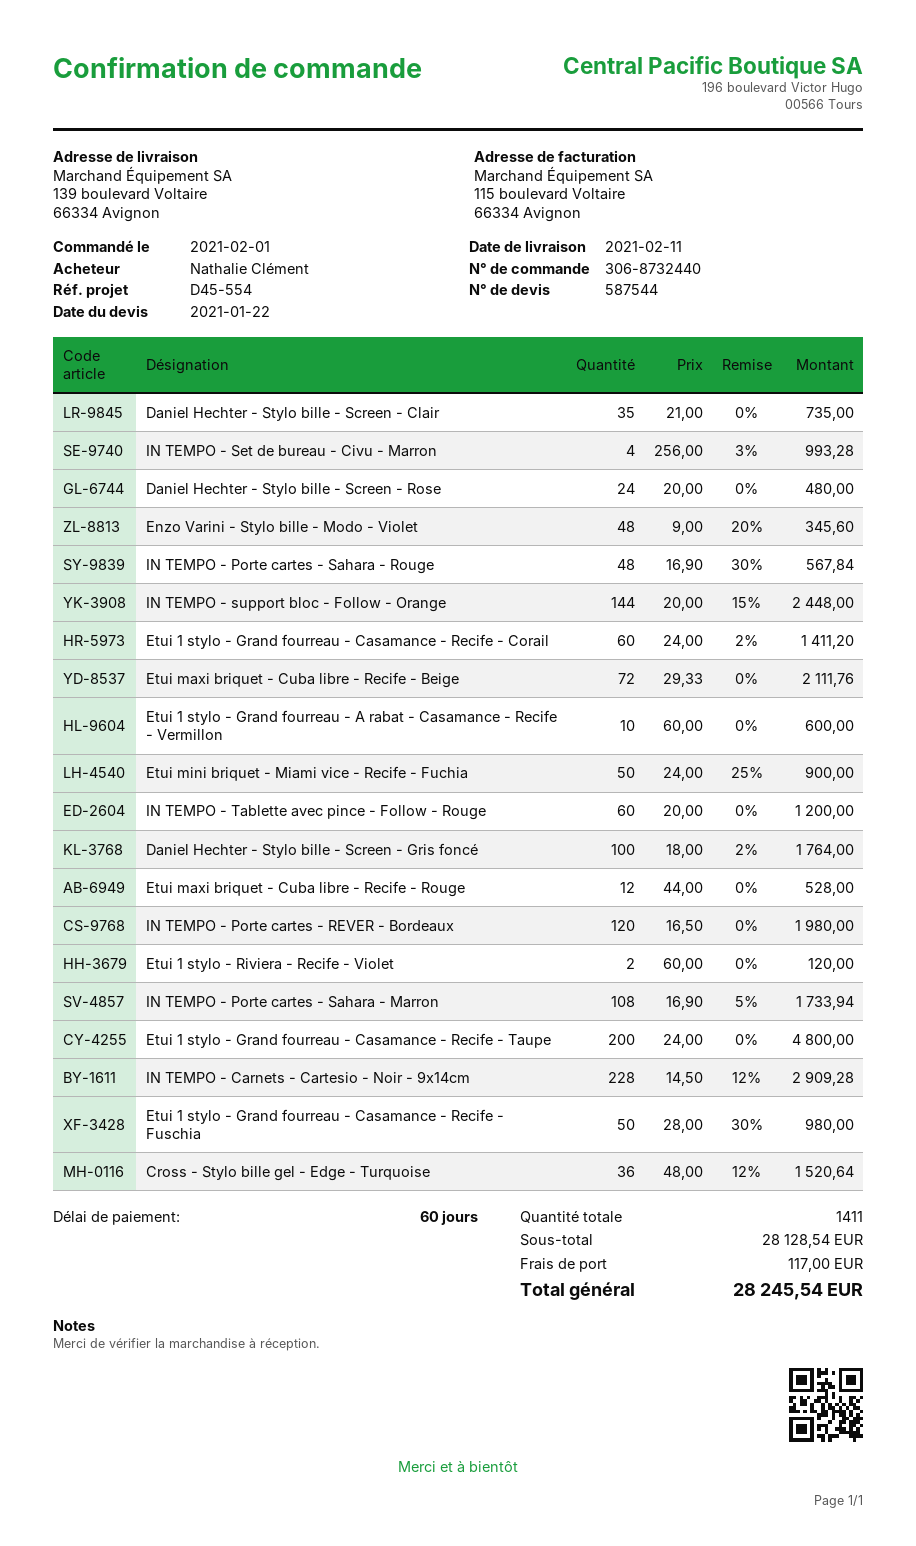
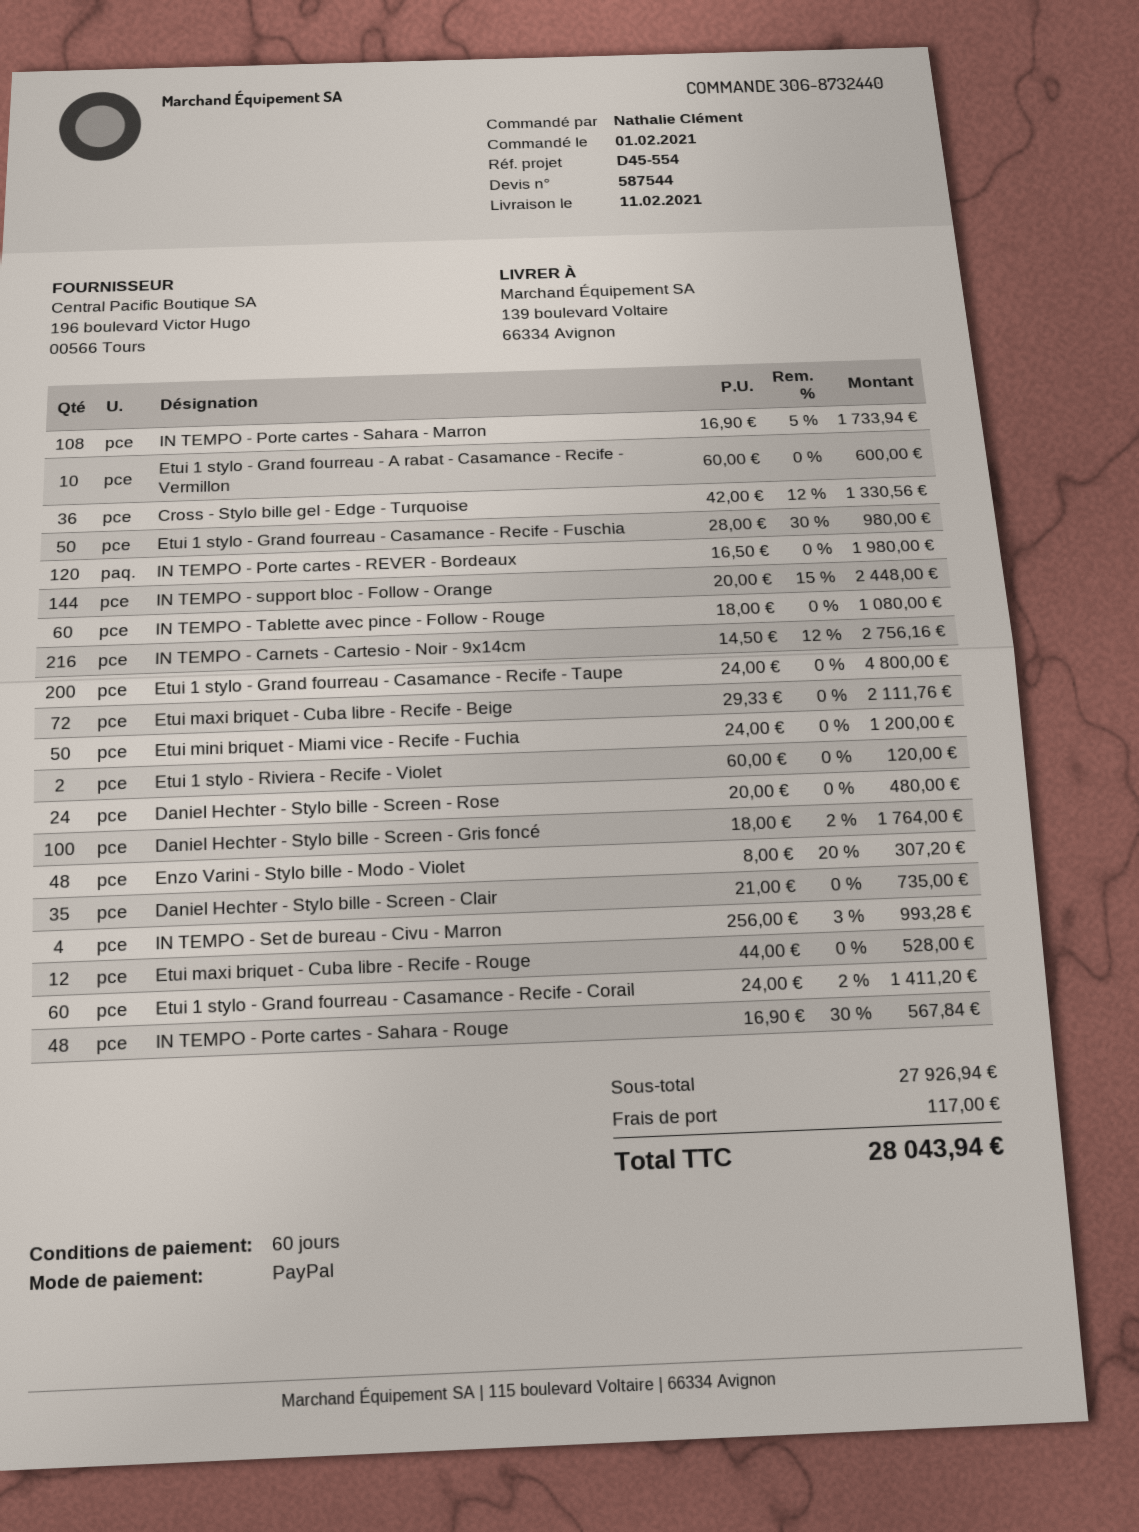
Enzo Varini - Stylo bille - Modo - Violet: 48 x 9.00 - 20% = 345.60 -> 48 x 8.00 - 20% = 307.20
Etui mini briquet - Miami vice - Recife - Fuchia: 50 x 24.00 - 25% = 900.00 -> 50 x 24.00 = 1200.00
IN TEMPO - Tablette avec pince - Follow - Rouge: 60 x 20.00 = 1200.00 -> 60 x 18.00 = 1080.00
IN TEMPO - Carnets - Cartesio - Noir - 9x14cm: 228 x 14.50 - 12% = 2909.28 -> 216 x 14.50 - 12% = 2756.16
Cross - Stylo bille gel - Edge - Turquoise: 36 x 48.00 - 12% = 1520.64 -> 36 x 42.00 - 12% = 1330.56
subtotal: 28128.54 -> 27926.94
total: 28245.54 -> 28043.94

